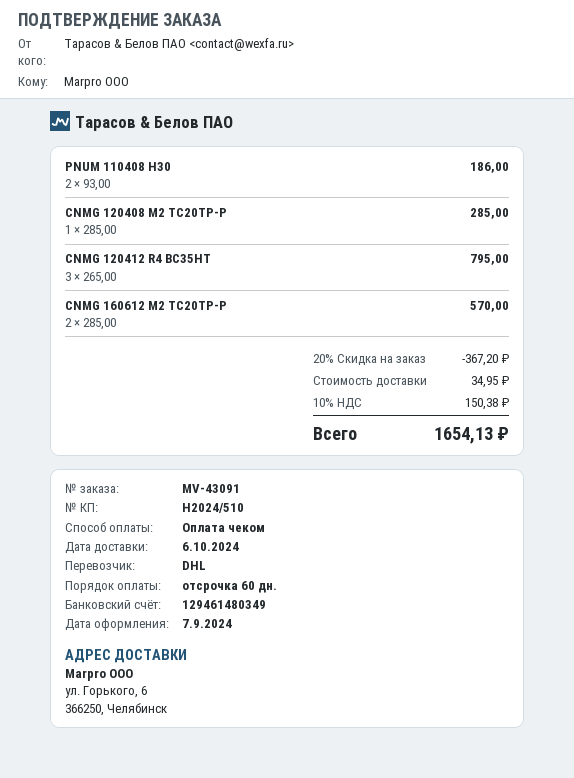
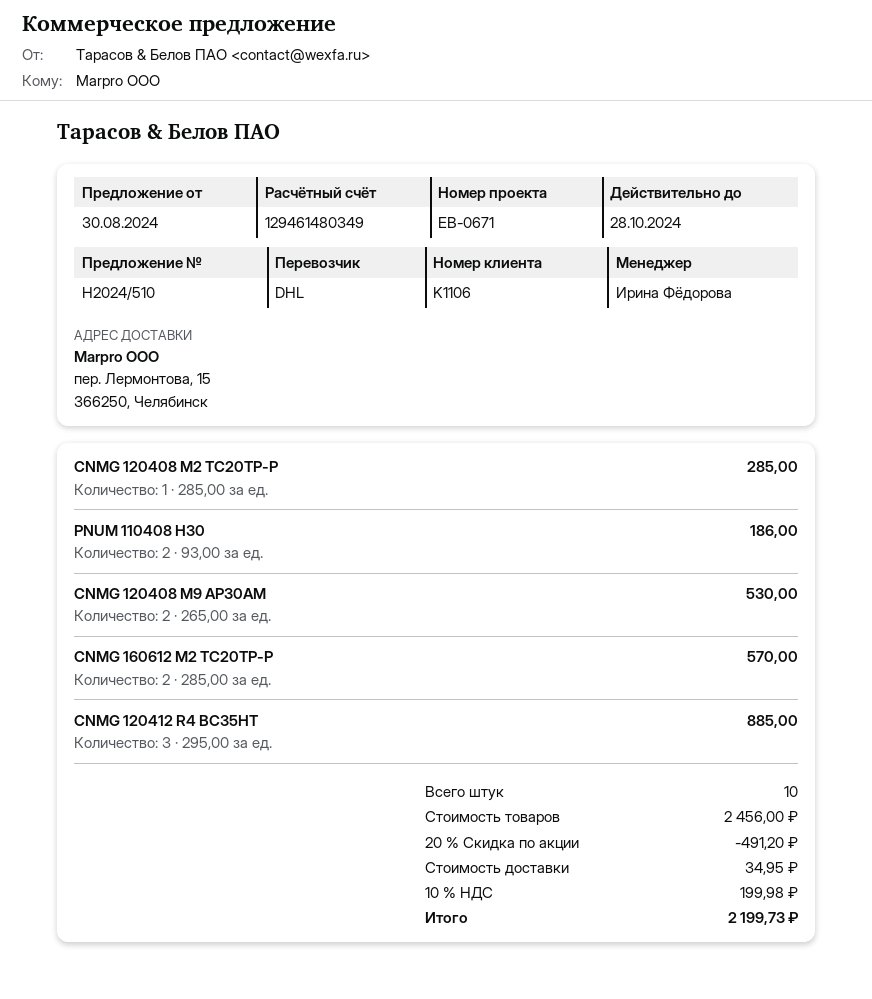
ship to: ул. Горького, 6, 366250, Челябинск -> пер. Лермонтова, 15, 366250, Челябинск
CNMG 120412 R4 ВС35НТ: 3 x 265.00 = 795.00 -> 3 x 295.00 = 885.00
CNMG 120408 M9 AP30AM: none -> 2 x 265.00 = 530.00
discount: 20% = 367.20 -> 20% = 491.20
tax: 10% = 150.38 -> 10% = 199.98
total: 1654.13 -> 2199.73

